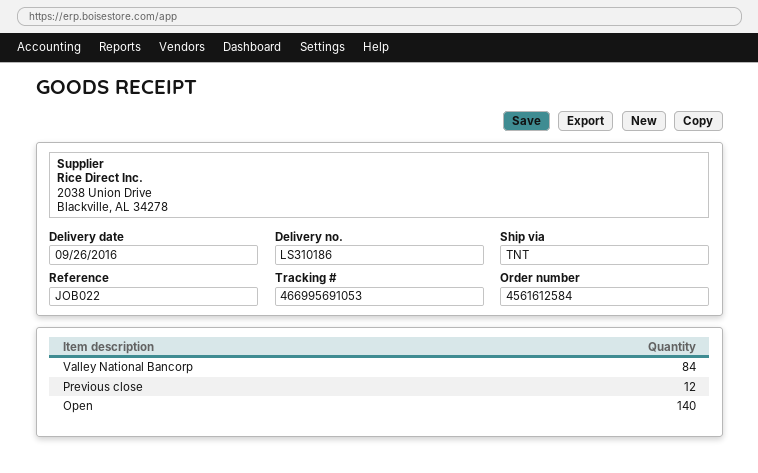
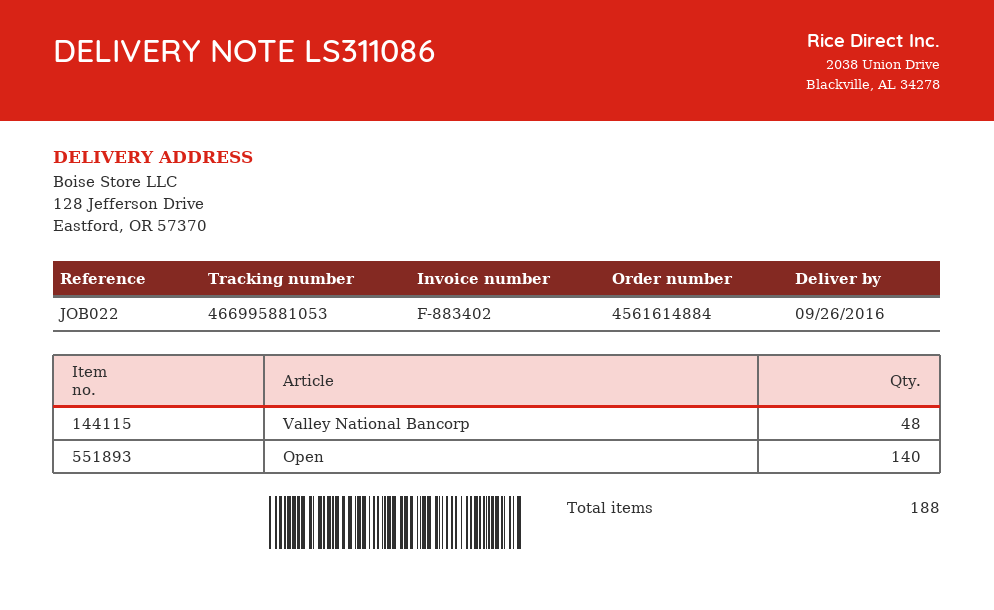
order number: 4561612584 -> 4561614884
delivery note number: LS310186 -> LS311086
tracking number: 466995691053 -> 466995881053
Valley National Bancorp: 84 -> 48
Previous close: 12 -> none

